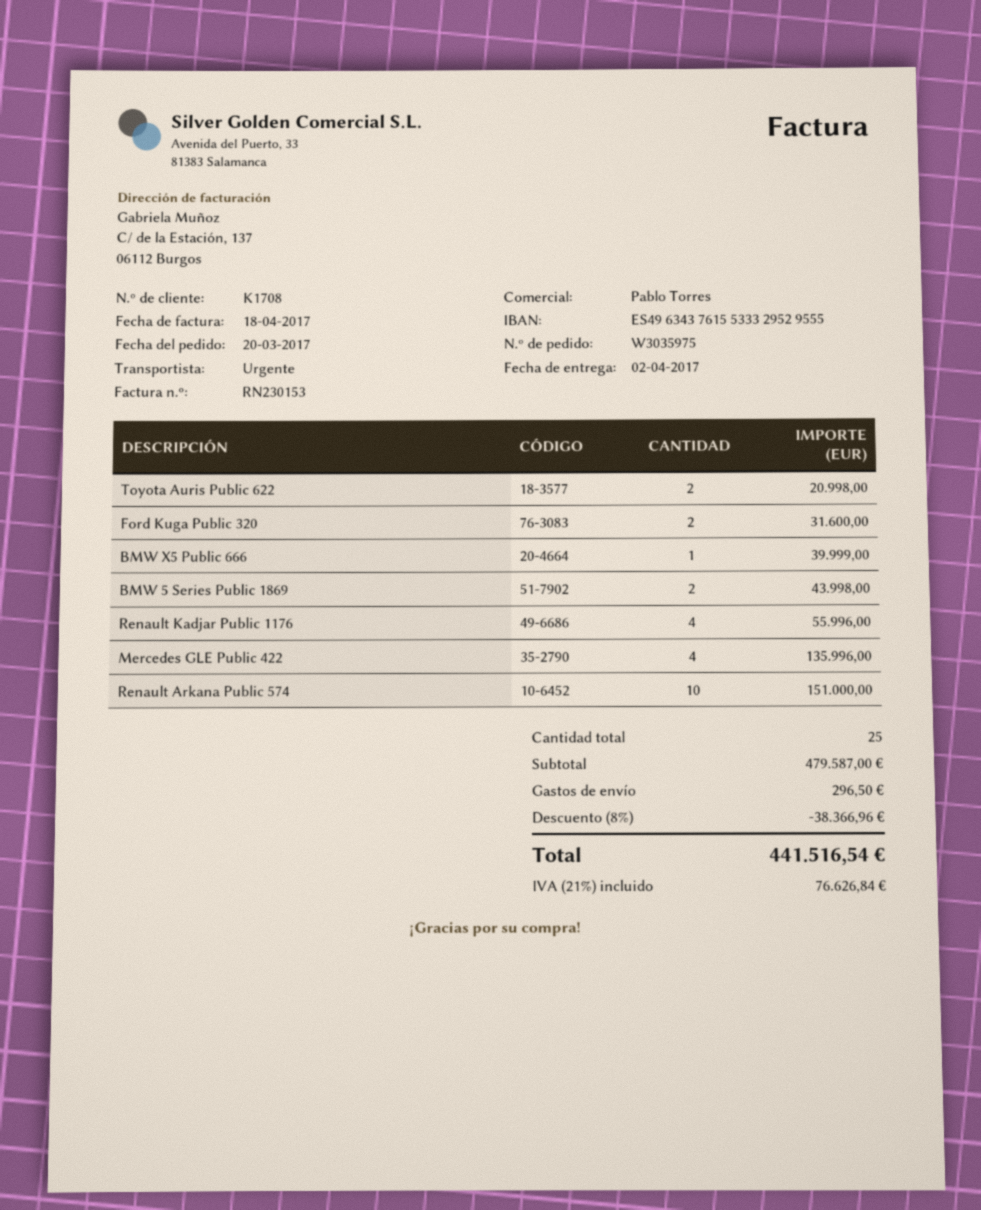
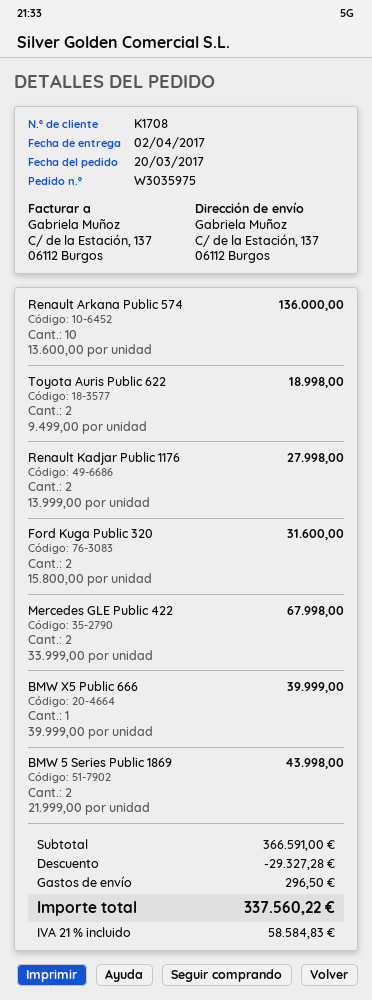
Toyota Auris Public 622: 2 for 20998.00 -> 2 for 18998.00
Renault Kadjar Public 1176: 4 for 55996.00 -> 2 for 27998.00
Mercedes GLE Public 422: 4 for 135996.00 -> 2 for 67998.00
Renault Arkana Public 574: 10 for 151000.00 -> 10 for 136000.00
subtotal: 479587.00 -> 366591.00
discount: 38366.96 -> 29327.28
tax: 21% = 76626.84 -> 21% = 58584.83
total: 441516.54 -> 337560.22

